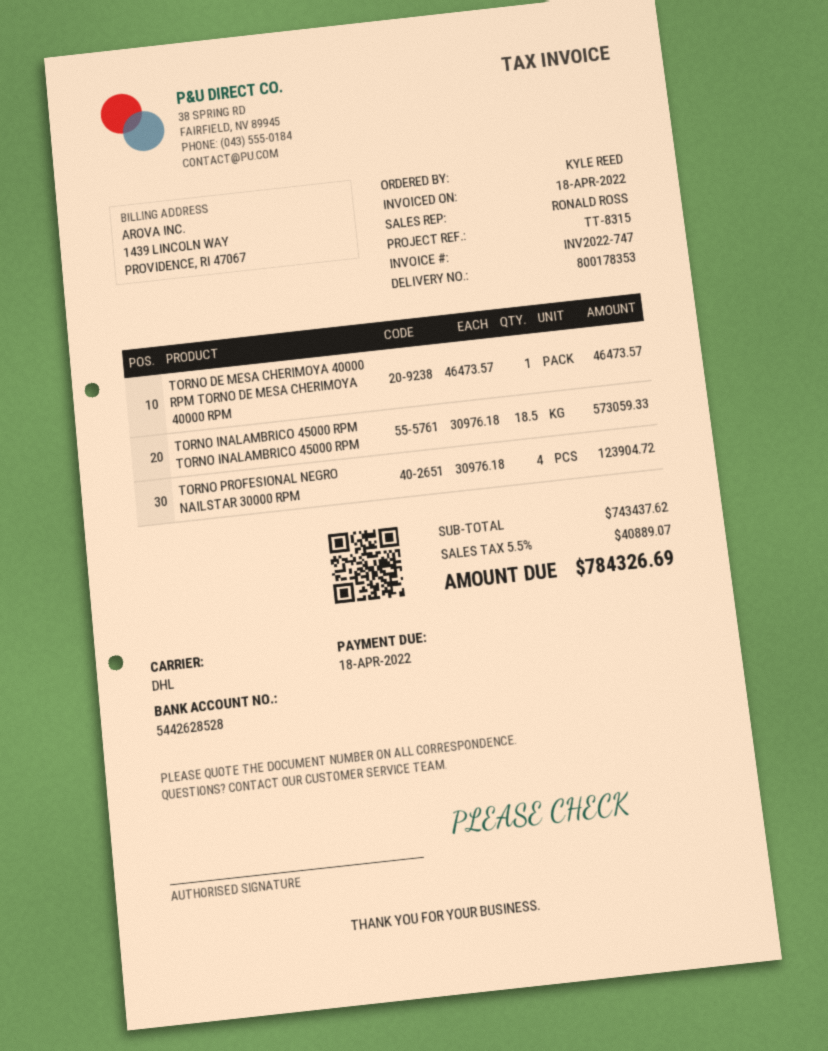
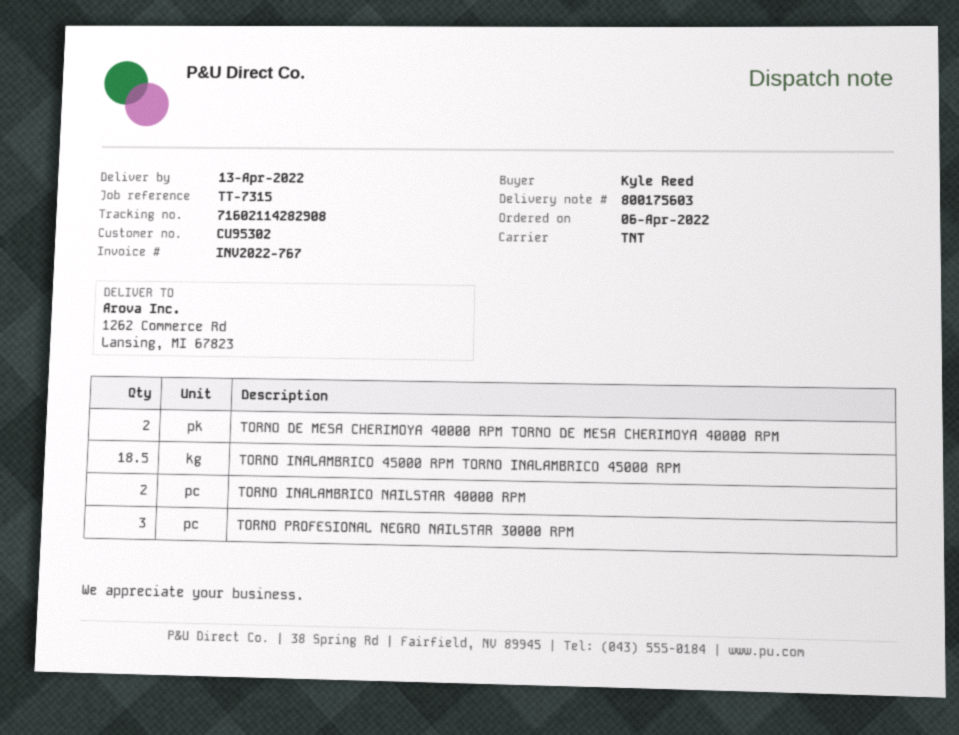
delivery note number: 800178353 -> 800175603
invoice number: INV2022-747 -> INV2022-767
reference: TT-8315 -> TT-7315
shipping method: DHL -> TNT
TORNO DE MESA CHERIMOYA 40000 RPM TORNO DE MESA CHERIMOYA 40000 RPM: 1 -> 2
TORNO PROFESIONAL NEGRO NAILSTAR 30000 RPM: 4 -> 3
TORNO INALAMBRICO NAILSTAR 40000 RPM: none -> 2

